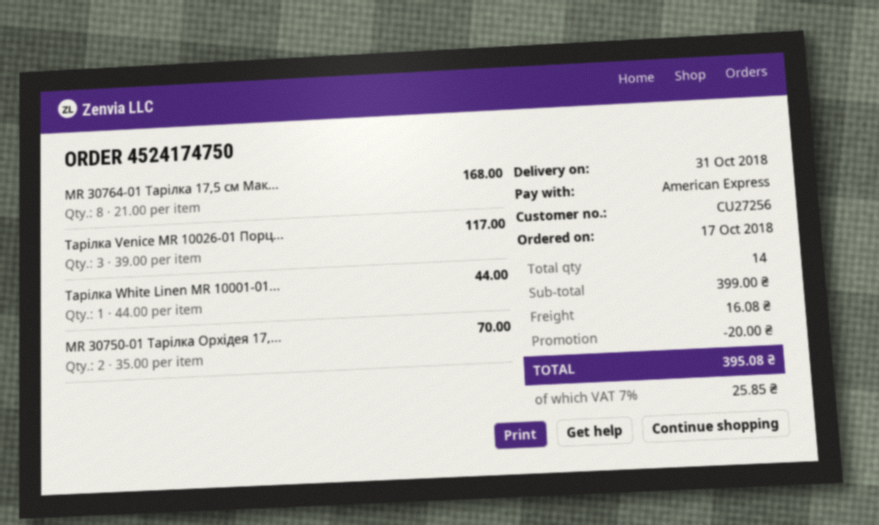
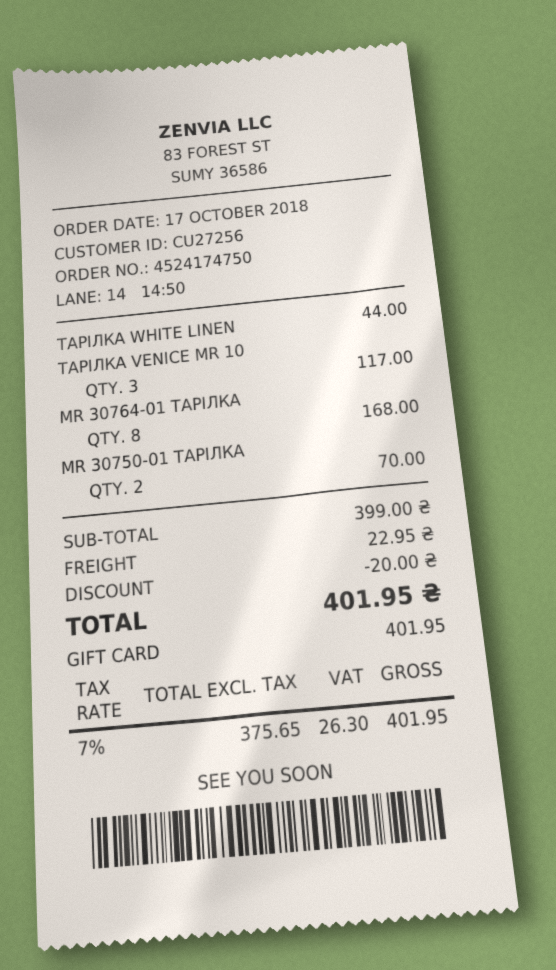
payment method: American Express -> gift card
shipping: 16.08 -> 22.95
tax: 7% = 25.85 -> 7% = 26.30
total: 395.08 -> 401.95

